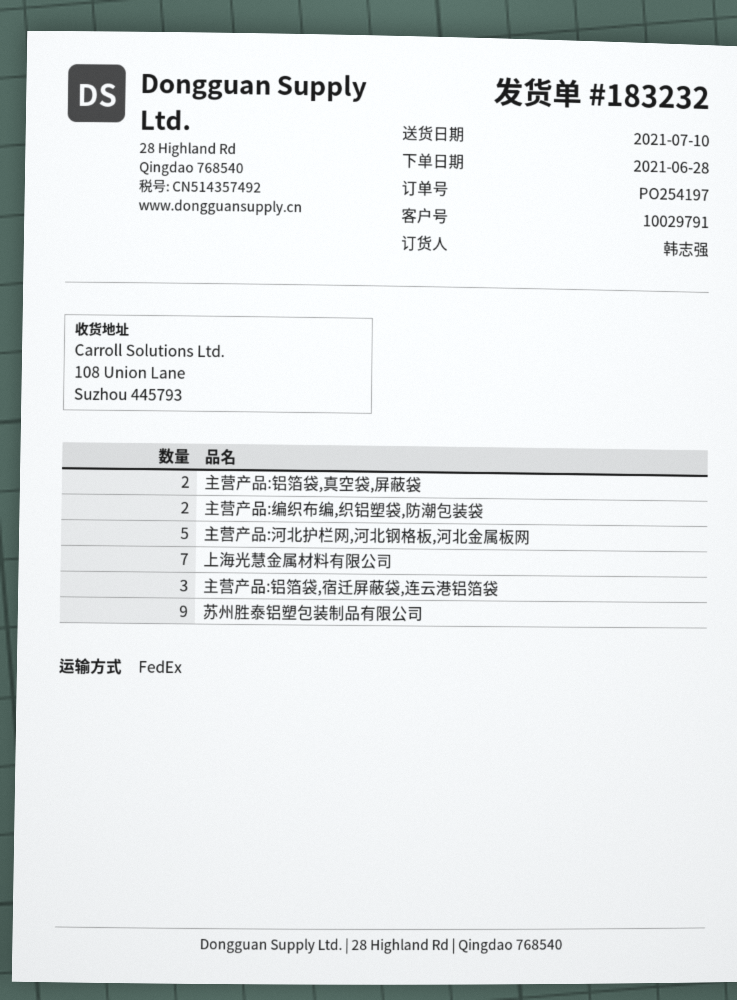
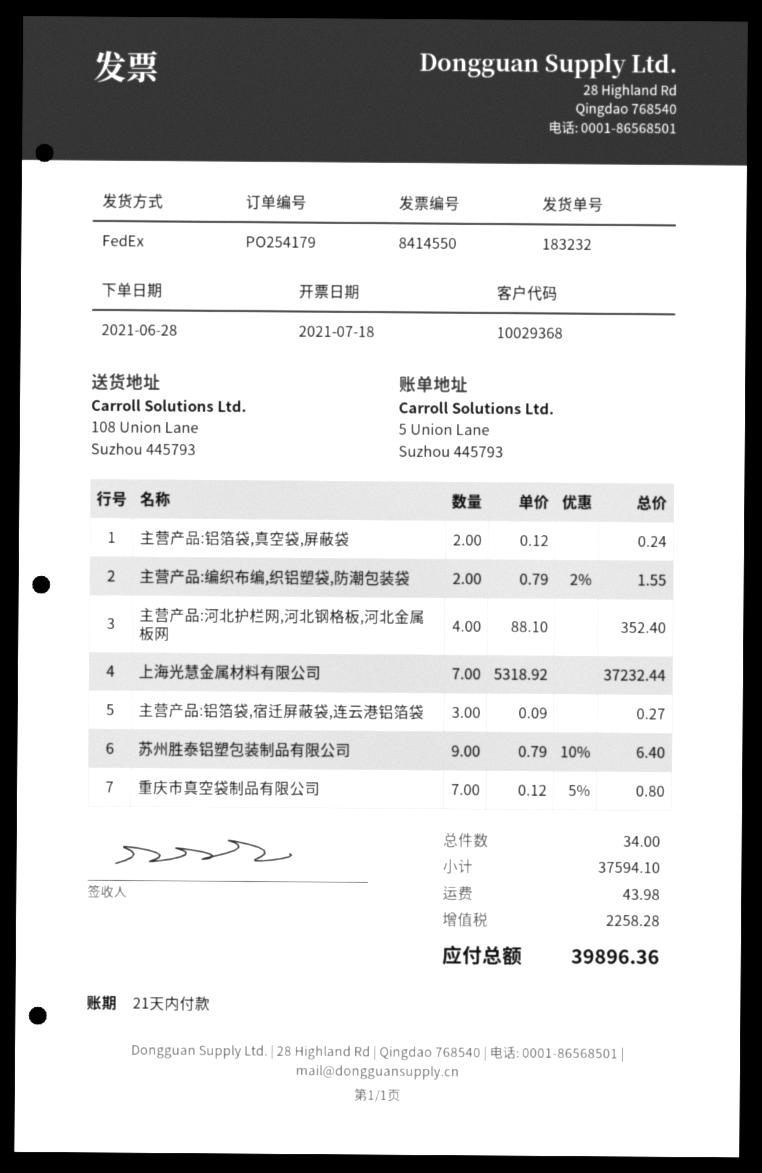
order number: PO254197 -> PO254179
customer number: 10029791 -> 10029368
主营产品:河北护栏网,河北钢格板,河北金属板网: 5 -> 4
重庆市真空袋制品有限公司: none -> 7

